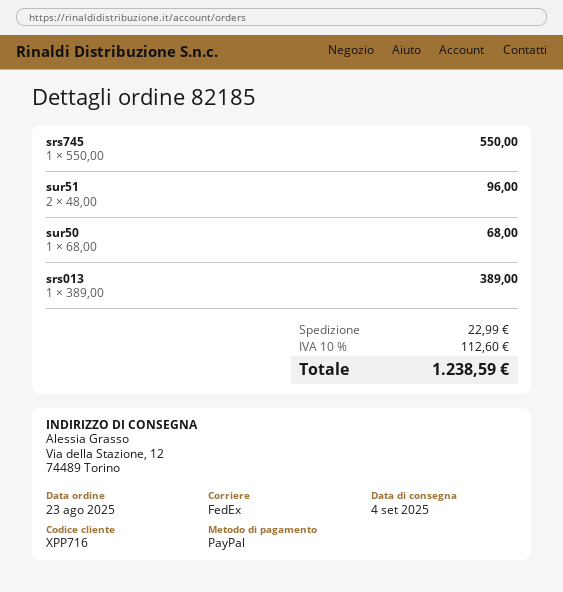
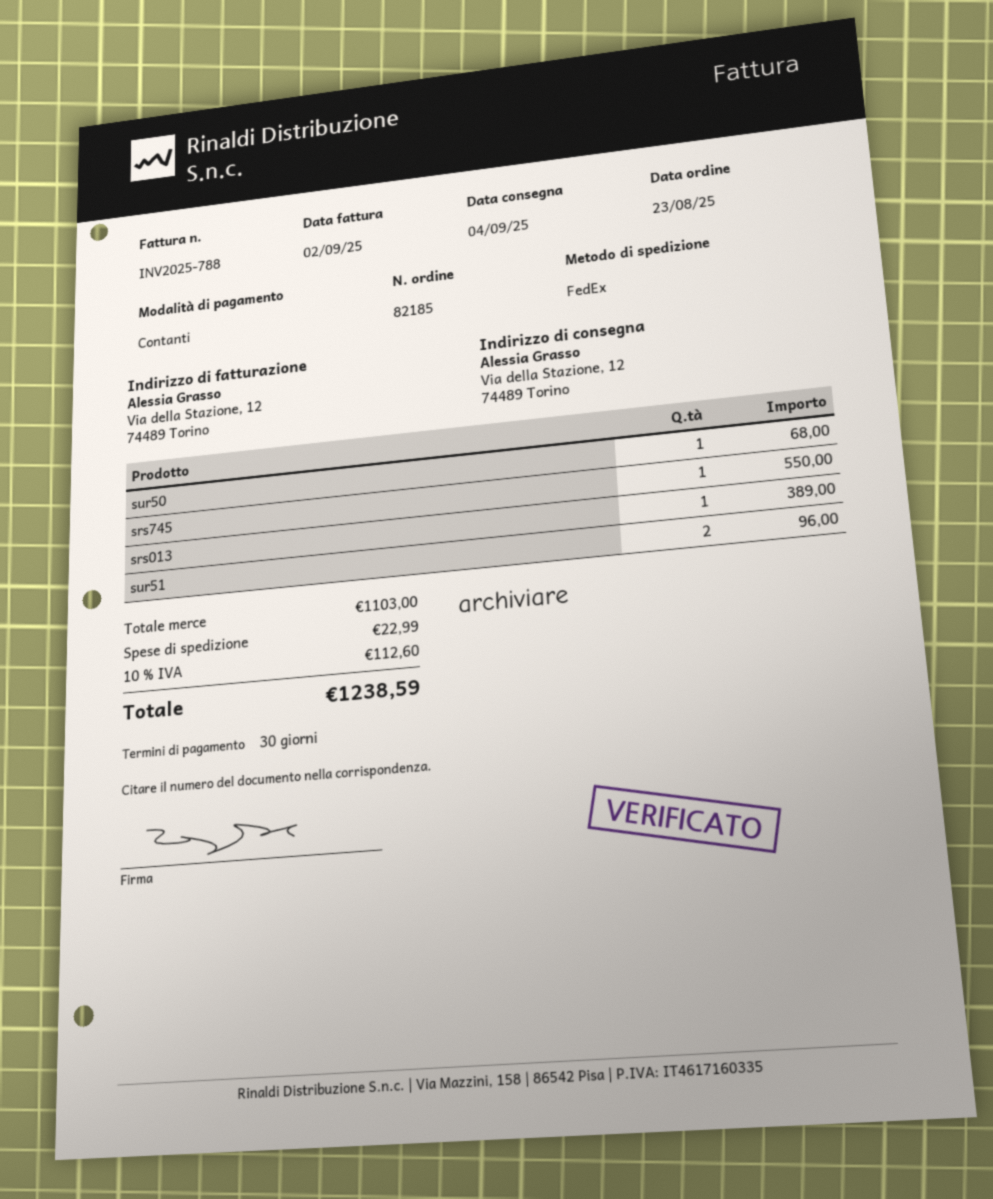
payment method: PayPal -> cash

